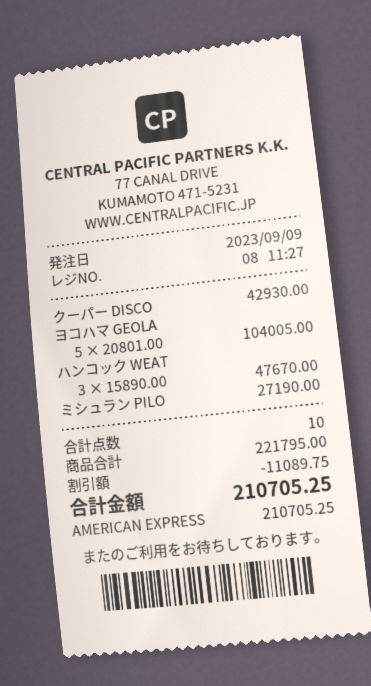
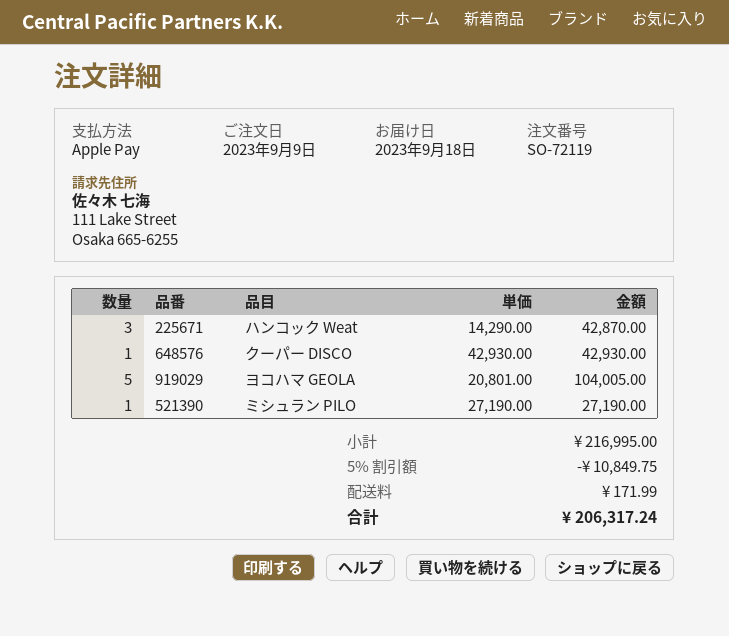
payment method: American Express -> Apple Pay
ハンコック WEAT: 3 x 15890.00 = 47670.00 -> 3 x 14290.00 = 42870.00
subtotal: 221795.00 -> 216995.00
discount: 11089.75 -> 10849.75
shipping: none -> 171.99
total: 210705.25 -> 206317.24

